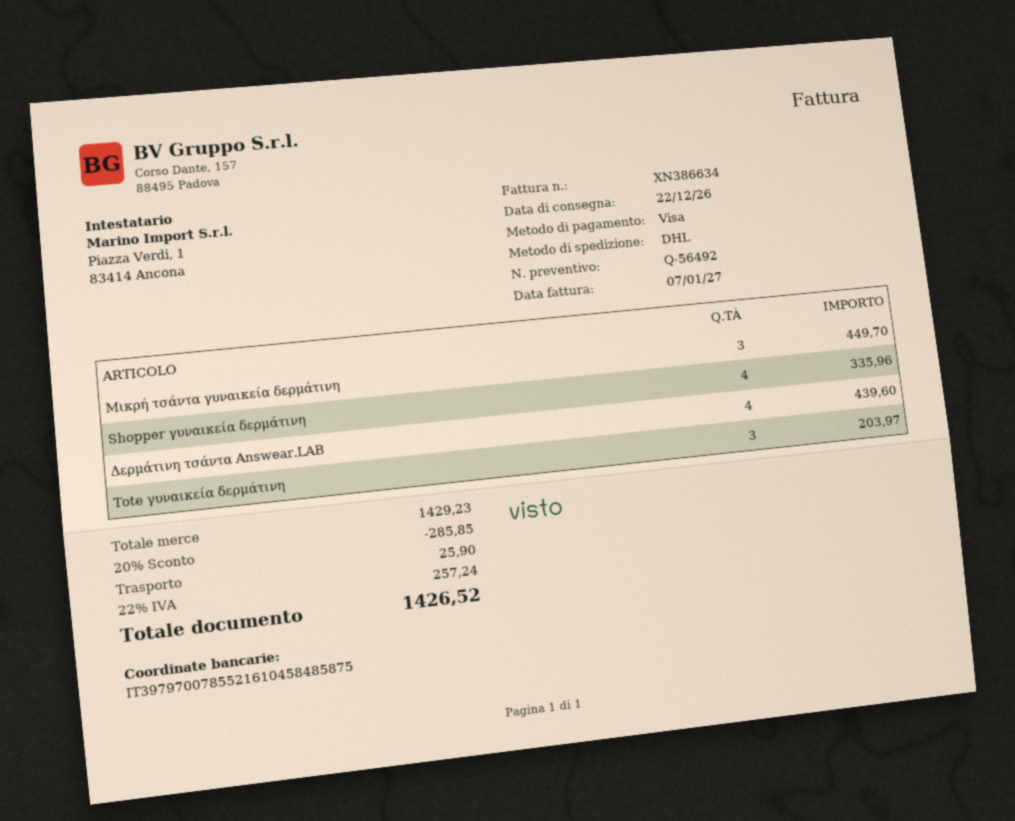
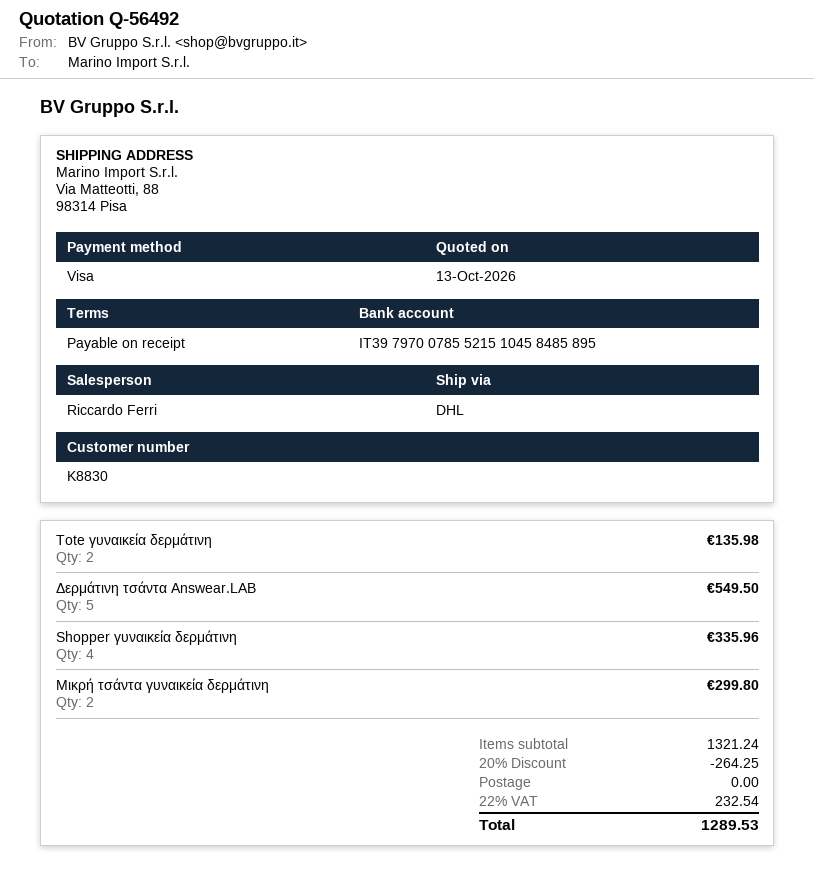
bank account: IT3979700785521610458485875 -> IT3979700785521510458485895
Μικρή τσάντα γυναικεία δερμάτινη: 3 for 449.70 -> 2 for 299.80
Δερμάτινη τσάντα Answear.LAB: 4 for 439.60 -> 5 for 549.50
Tote γυναικεία δερμάτινη: 3 for 203.97 -> 2 for 135.98
subtotal: 1429.23 -> 1321.24
discount: 20% = 285.85 -> 20% = 264.25
shipping: 25.90 -> 0.00
tax: 22% = 257.24 -> 22% = 232.54
total: 1426.52 -> 1289.53

